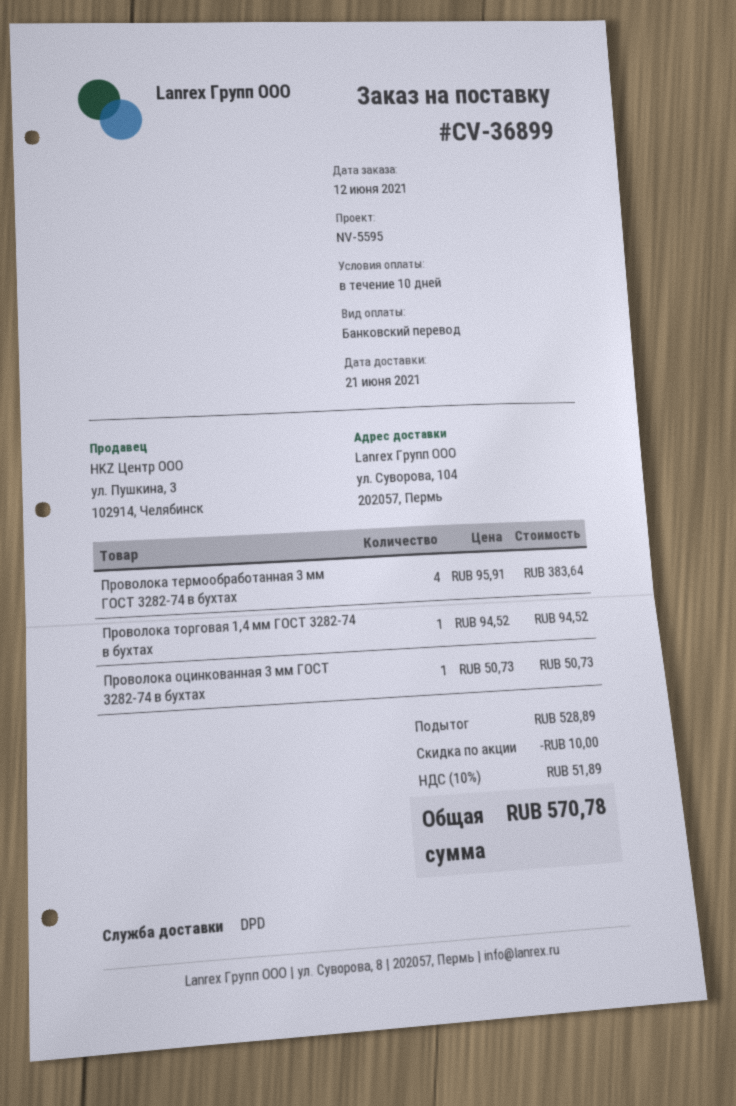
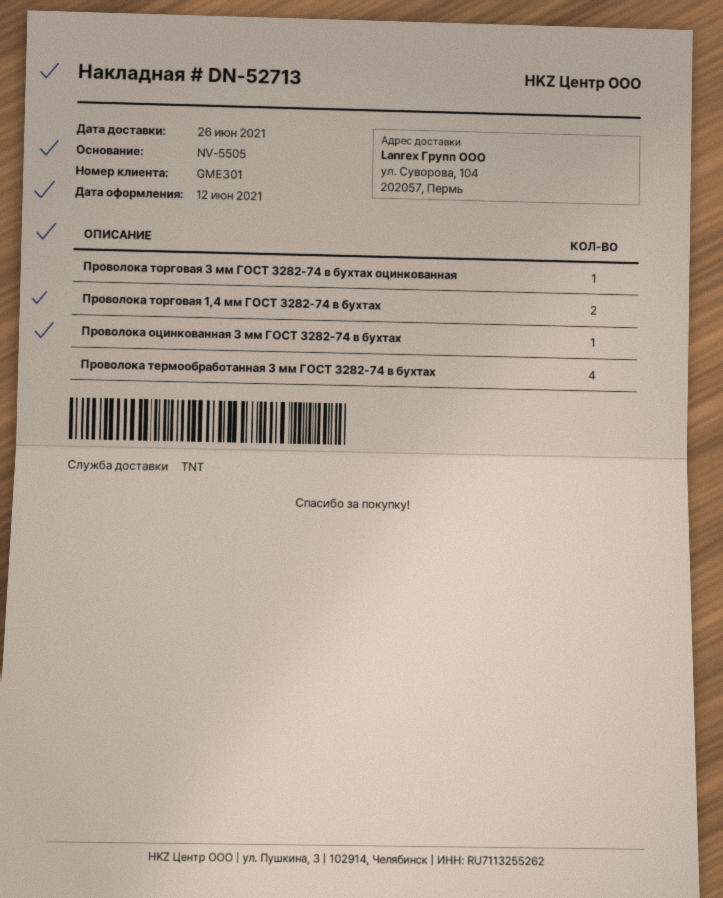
delivery date: 2021-06-21 -> 2021-06-26
reference: NV-5595 -> NV-5505
shipping method: DPD -> TNT
Проволока торговая 1,4 мм ГОСТ 3282-74 в бухтах: 1 -> 2
Проволока торговая 3 мм ГОСТ 3282-74 в бухтах оцинкованная: none -> 1

